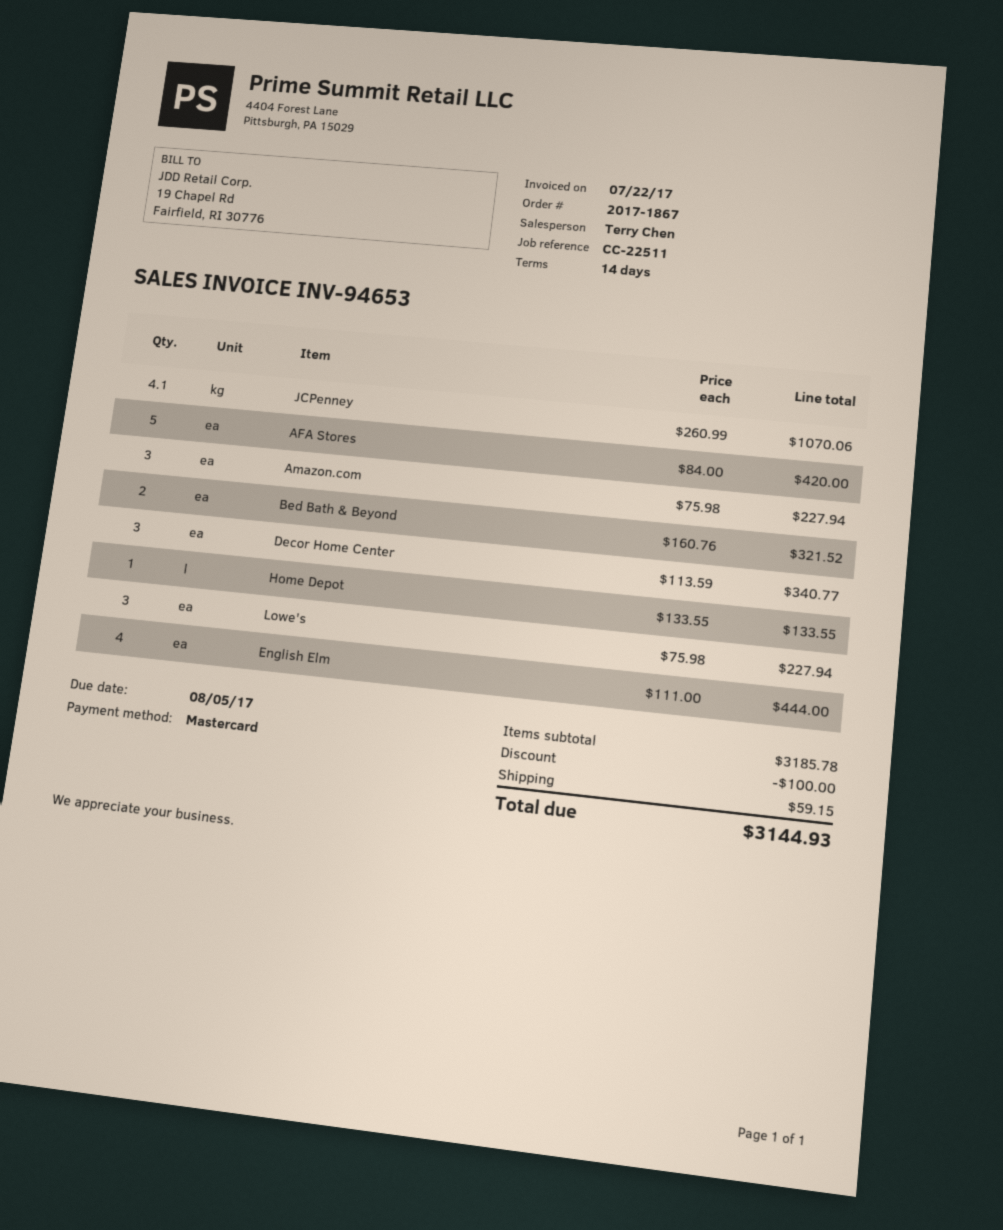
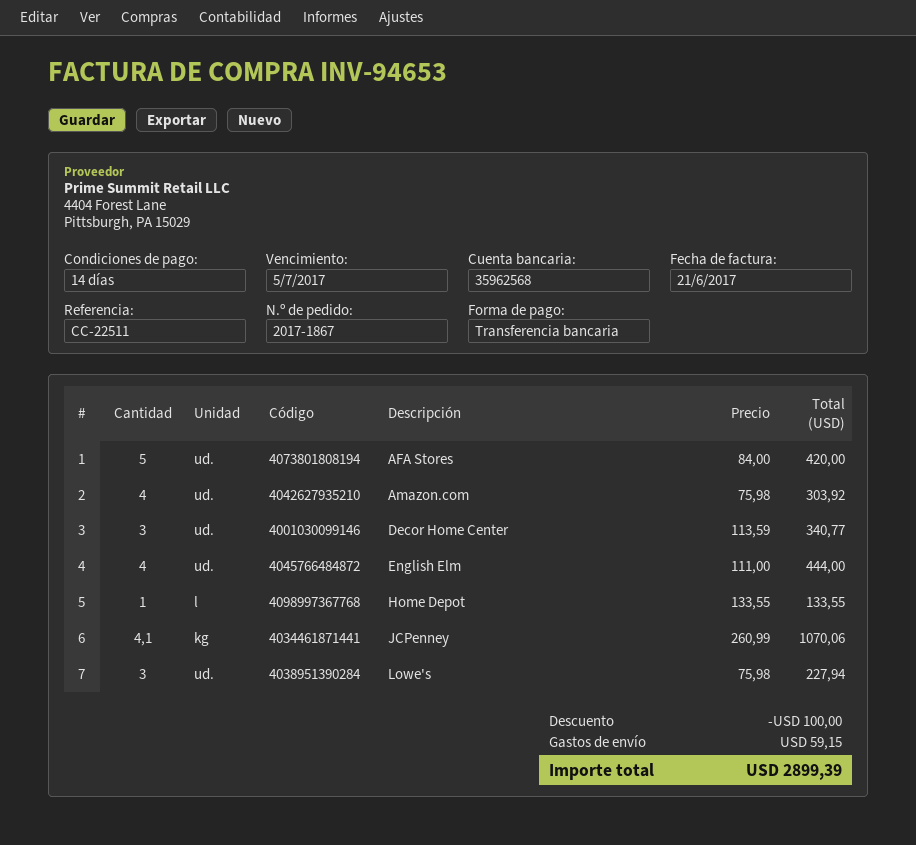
invoice date: 2017-07-22 -> 2017-06-21
due date: 2017-08-05 -> 2017-07-05
payment method: Mastercard -> bank transfer
Amazon.com: 3 x 75.98 = 227.94 -> 4 x 75.98 = 303.92
Bed Bath & Beyond: 2 x 160.76 = 321.52 -> none
total: 3144.93 -> 2899.39

